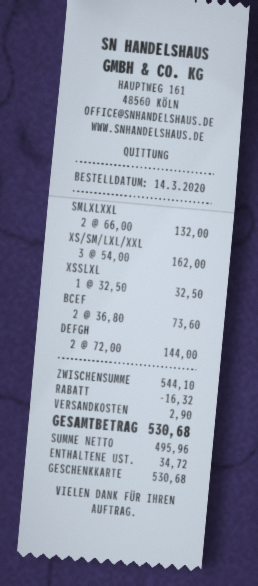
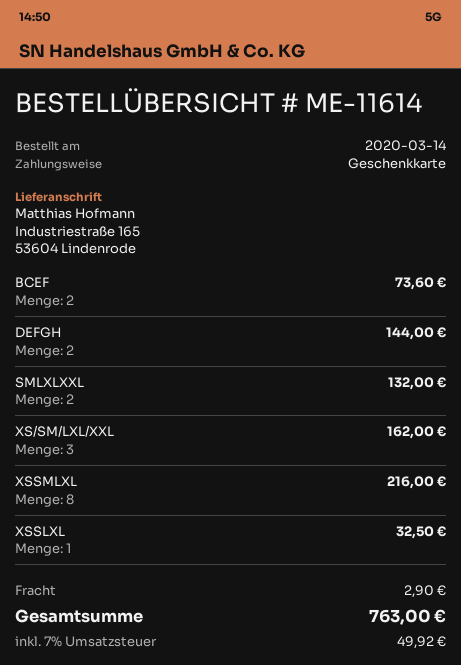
XSSMLXL: none -> 8 for 216.00
discount: 16.32 -> none
tax: 34.72 -> 49.92
total: 530.68 -> 763.00

